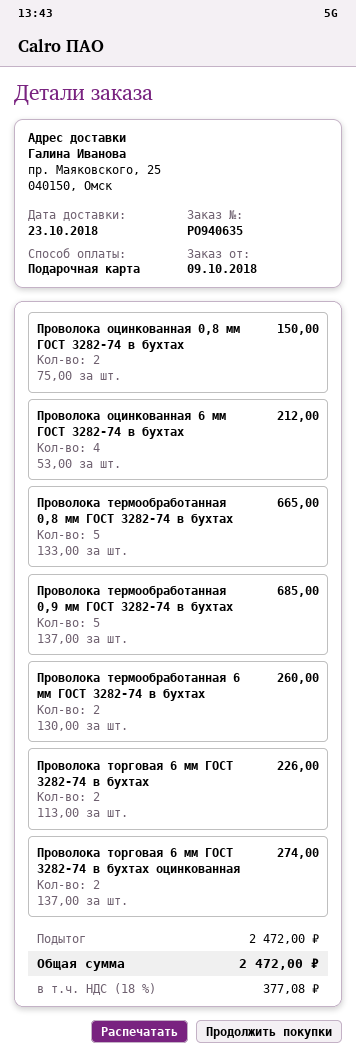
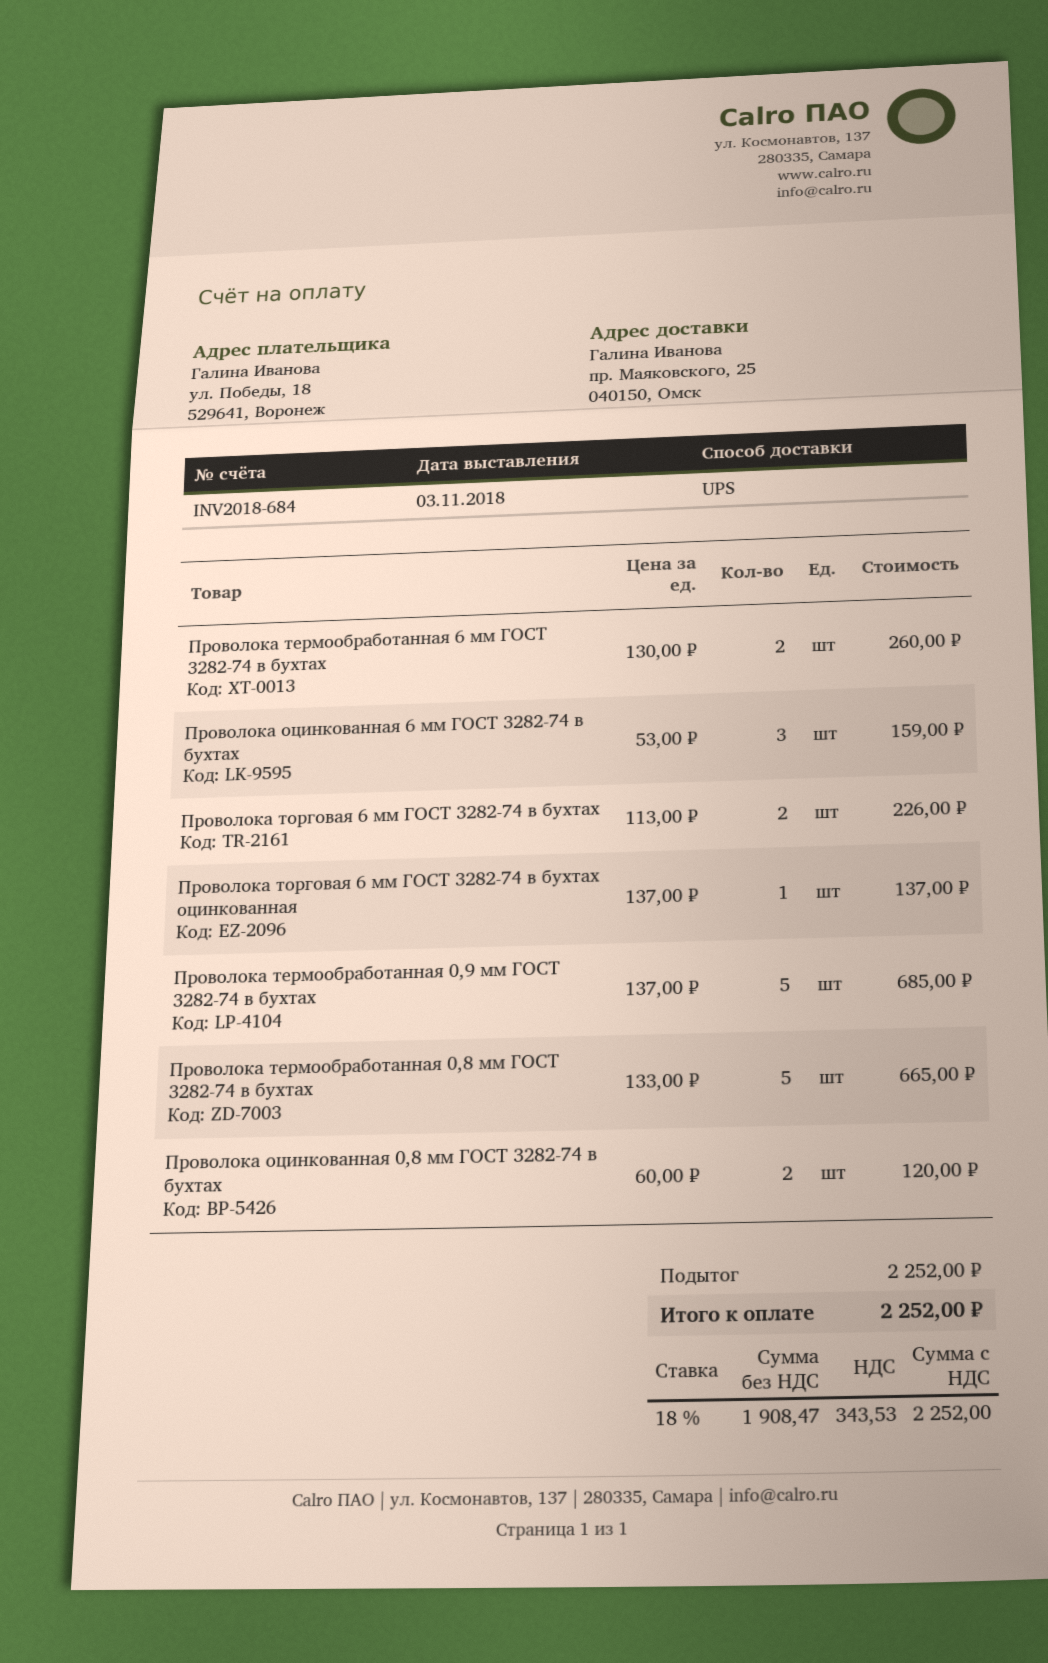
Проволока оцинкованная 0,8 мм ГОСТ 3282-74 в бухтах: 2 x 75.00 = 150.00 -> 2 x 60.00 = 120.00
Проволока оцинкованная 6 мм ГОСТ 3282-74 в бухтах: 4 x 53.00 = 212.00 -> 3 x 53.00 = 159.00
Проволока торговая 6 мм ГОСТ 3282-74 в бухтах оцинкованная: 2 x 137.00 = 274.00 -> 1 x 137.00 = 137.00
subtotal: 2472.00 -> 2252.00
tax: 18% = 377.08 -> 18% = 343.53
total: 2472.00 -> 2252.00

